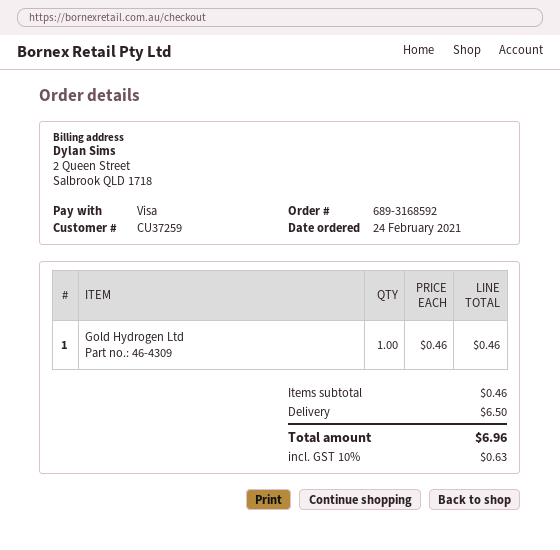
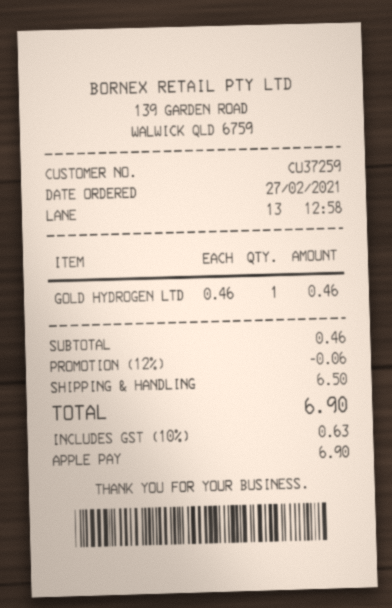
order date: 2021-02-24 -> 2021-02-27
payment method: Visa -> Apple Pay
discount: none -> 12% = 0.06
total: 6.96 -> 6.90

